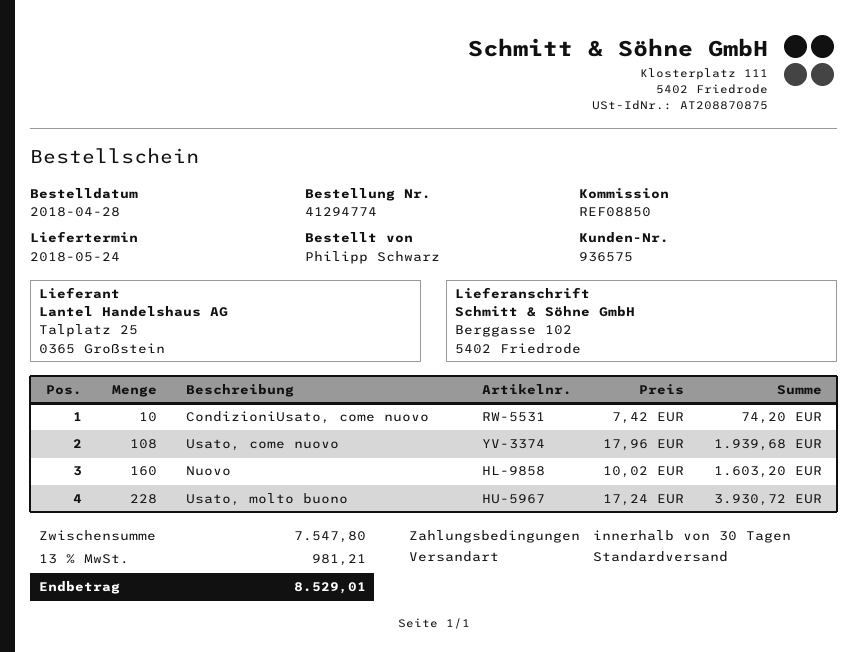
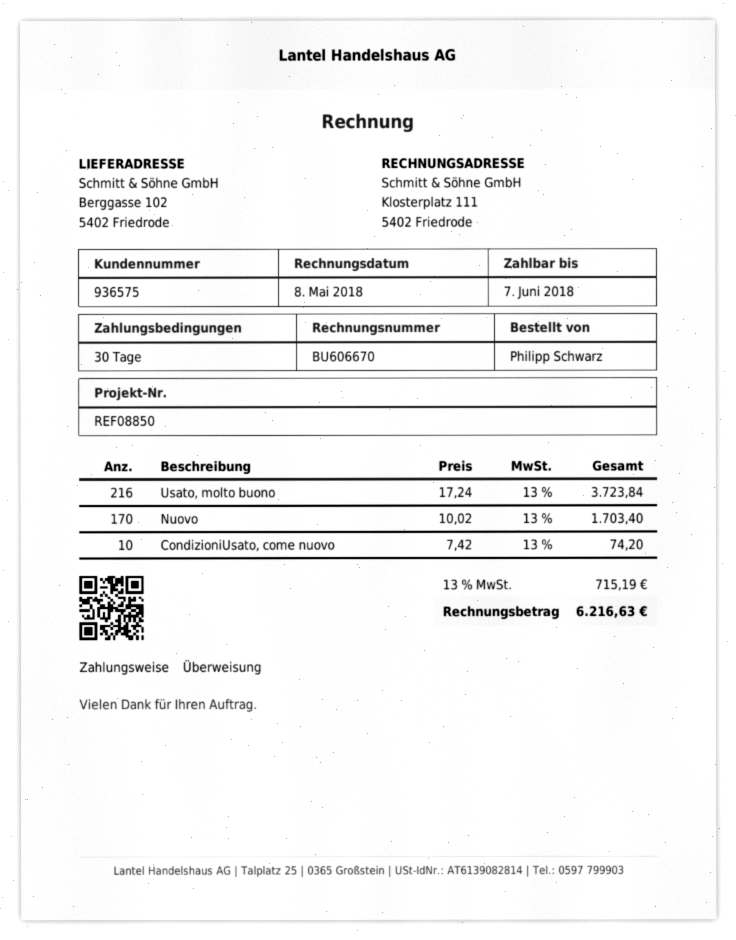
Usato, come nuovo: 108 x 17.96 = 1939.68 -> none
Nuovo: 160 x 10.02 = 1603.20 -> 170 x 10.02 = 1703.40
Usato, molto buono: 228 x 17.24 = 3930.72 -> 216 x 17.24 = 3723.84
tax: 13% = 981.21 -> 13% = 715.19
total: 8529.01 -> 6216.63

